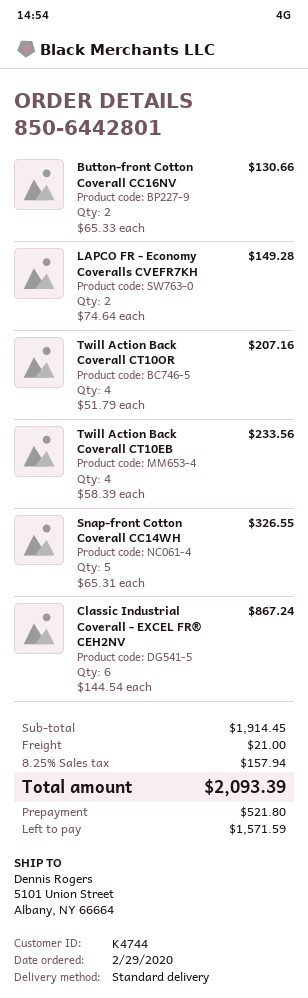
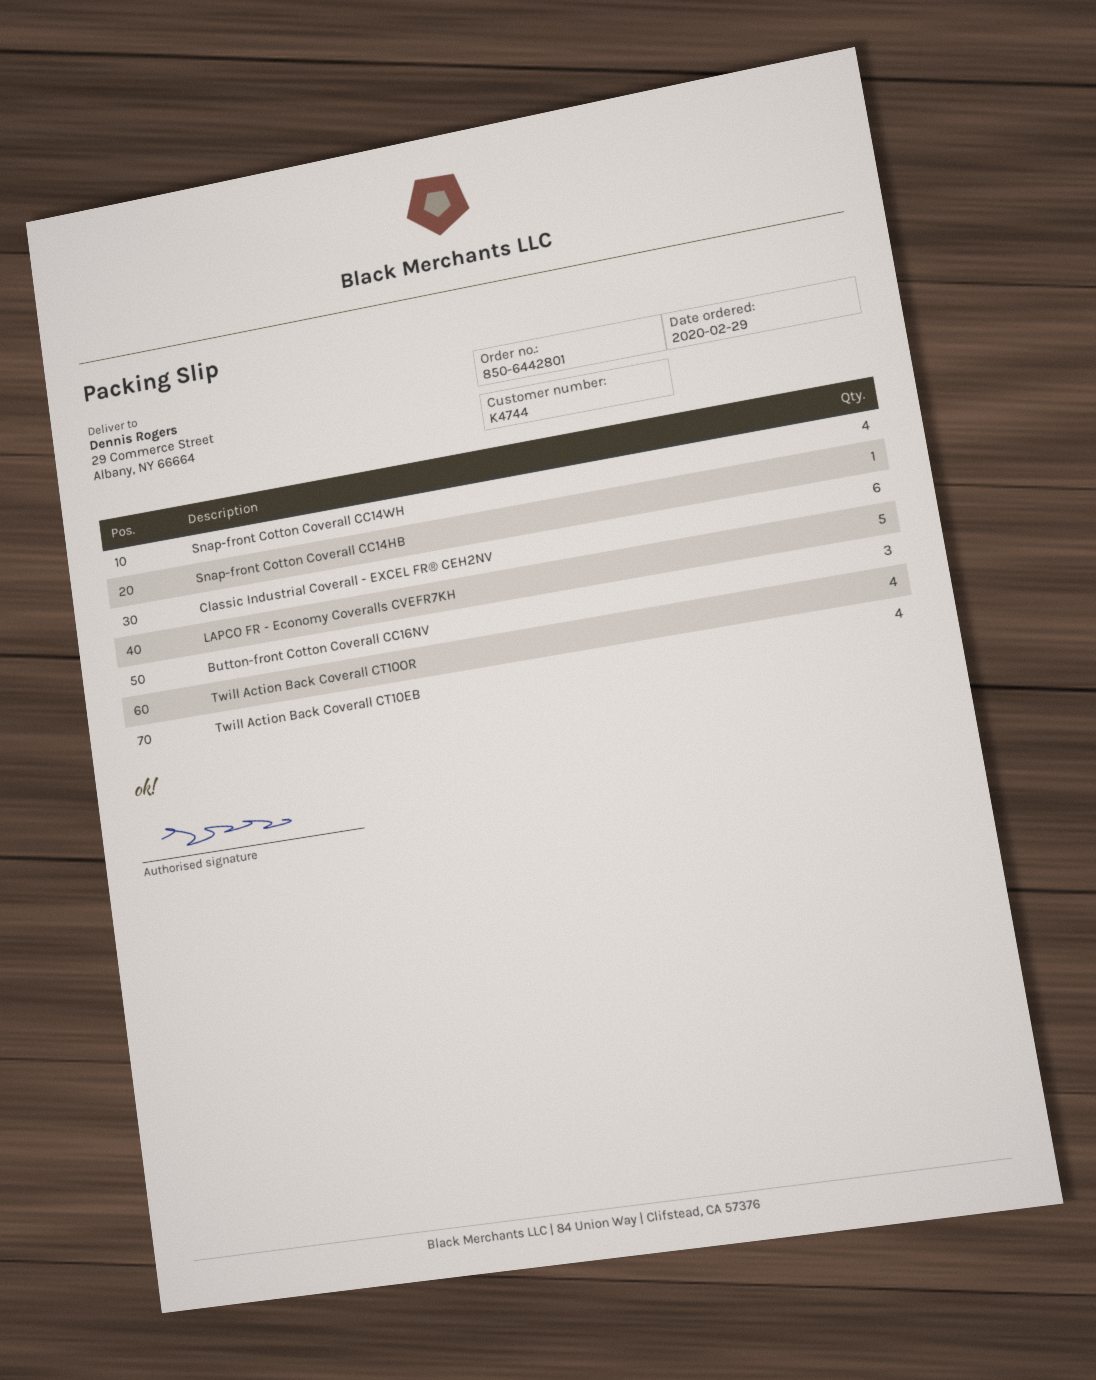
ship to: 5101 Union Street, Albany, NY 66664 -> 29 Commerce Street, Albany, NY 66664
Button-front Cotton Coverall CC16NV: 2 -> 3
LAPCO FR - Economy Coveralls CVEFR7KH: 2 -> 5
Snap-front Cotton Coverall CC14WH: 5 -> 4
Snap-front Cotton Coverall CC14HB: none -> 1

